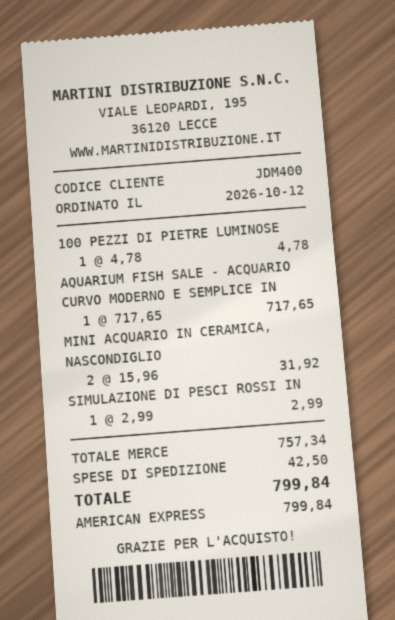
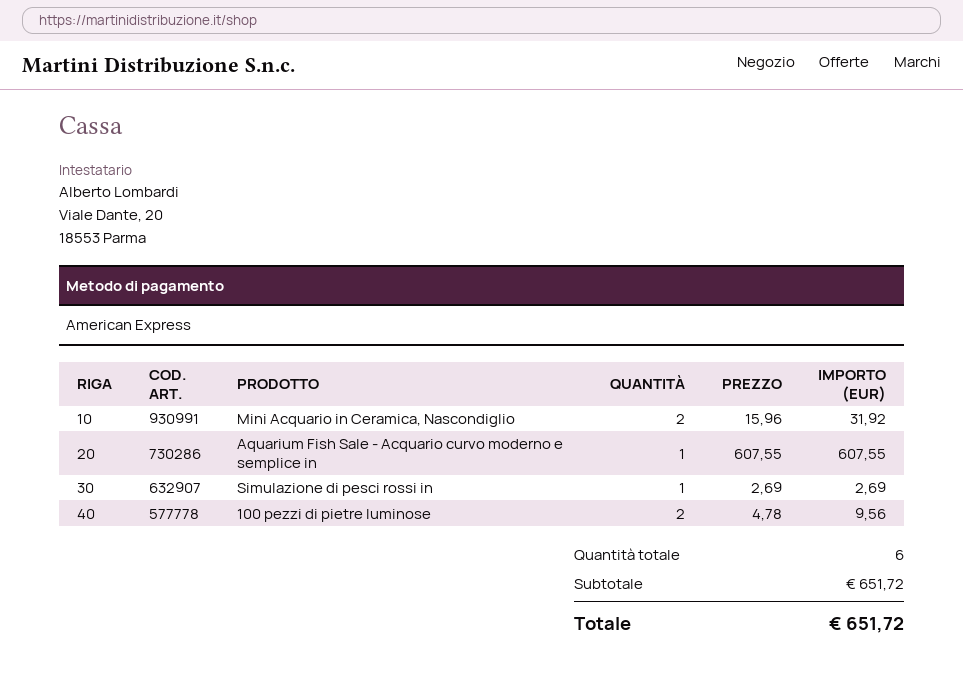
100 PEZZI DI PIETRE LUMINOSE: 1 x 4.78 = 4.78 -> 2 x 4.78 = 9.56
AQUARIUM FISH SALE - ACQUARIO CURVO MODERNO E SEMPLICE IN: 1 x 717.65 = 717.65 -> 1 x 607.55 = 607.55
SIMULAZIONE DI PESCI ROSSI IN: 1 x 2.99 = 2.99 -> 1 x 2.69 = 2.69
subtotal: 757.34 -> 651.72
shipping: 42.50 -> none
total: 799.84 -> 651.72

